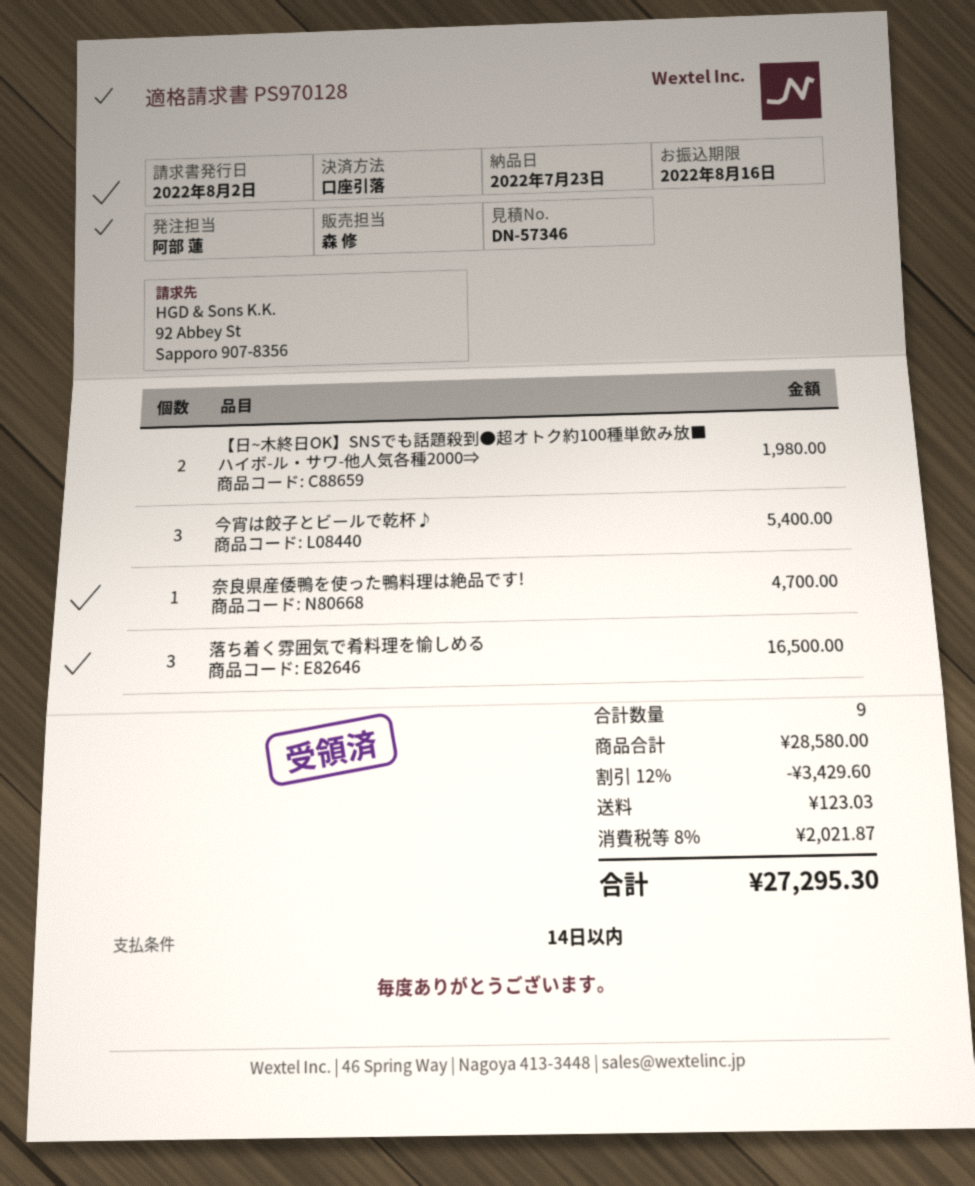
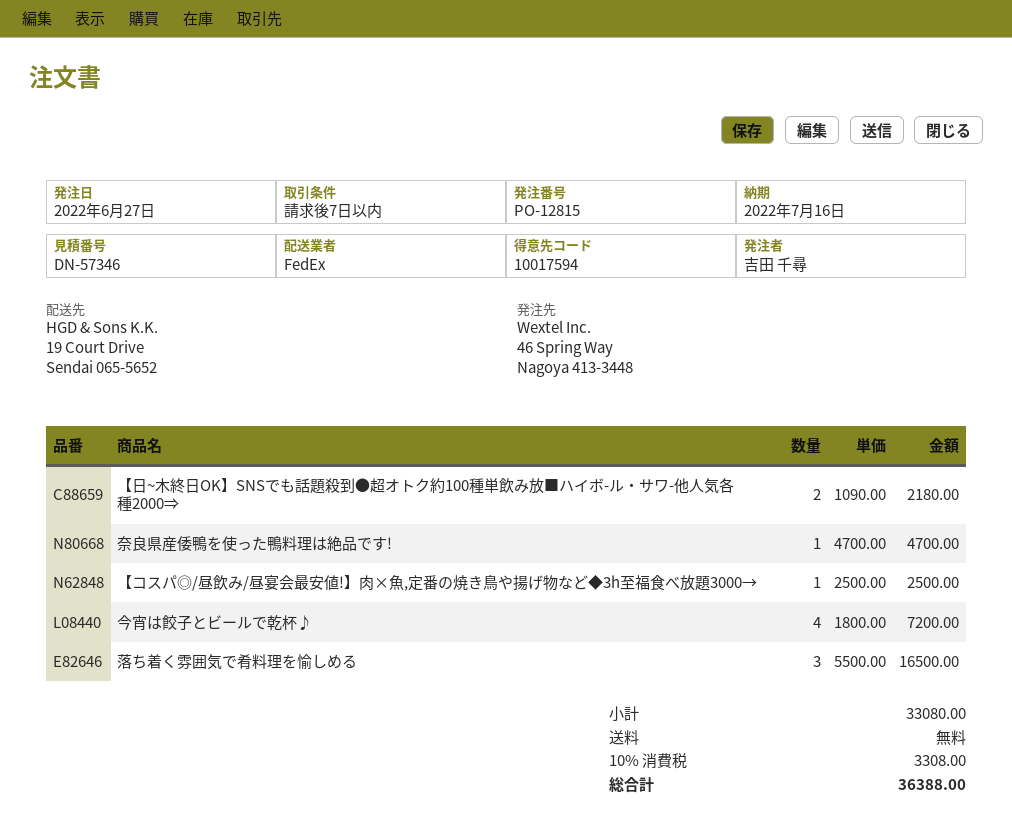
delivery date: 2022-07-23 -> 2022-07-16
payment terms: 14 days -> 7 days
ordered by: 阿部 蓮 -> 吉田 千尋
【日~木終日OK】SNSでも話題殺到●超オトク約100種単飲み放■ハイボ-ル・サワ-他人気各種2000⇒: 2 for 1980.00 -> 2 for 2180.00
今宵は餃子とビールで乾杯♪: 3 for 5400.00 -> 4 for 7200.00
【コスパ◎/昼飲み/昼宴会最安値!】肉×魚,定番の焼き鳥や揚げ物など◆3h至福食べ放題3000→: none -> 1 for 2500.00
subtotal: 28580.00 -> 33080.00
discount: 12% = 3429.60 -> none
shipping: 123.03 -> 0.00
tax: 8% = 2021.87 -> 10% = 3308.00
total: 27295.30 -> 36388.00

